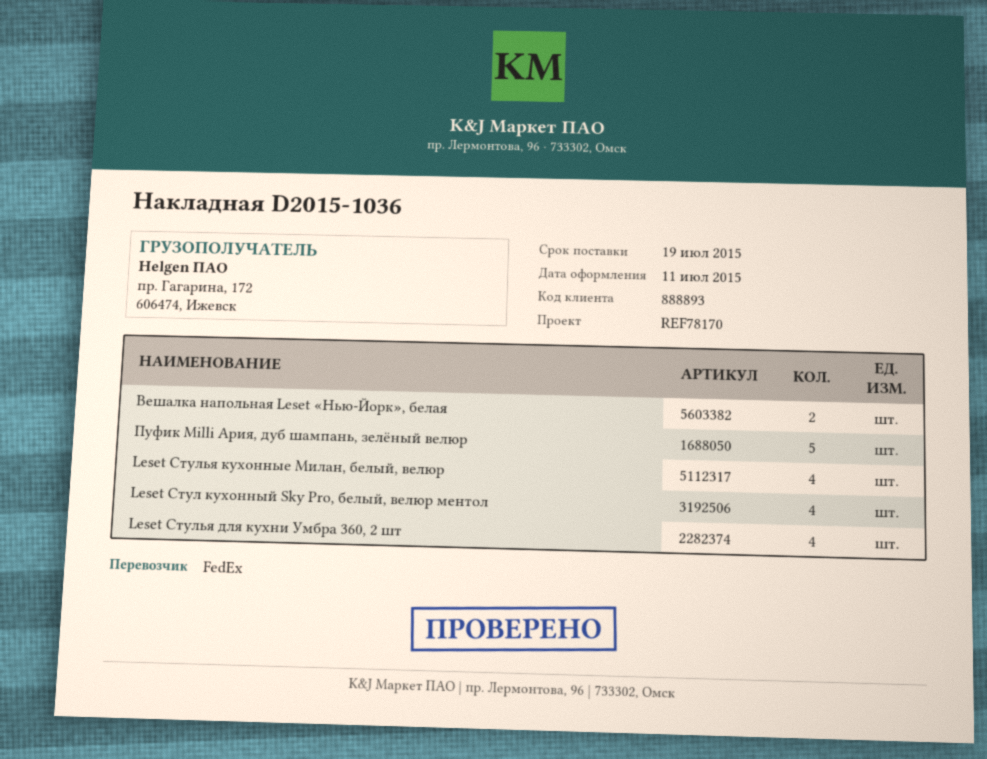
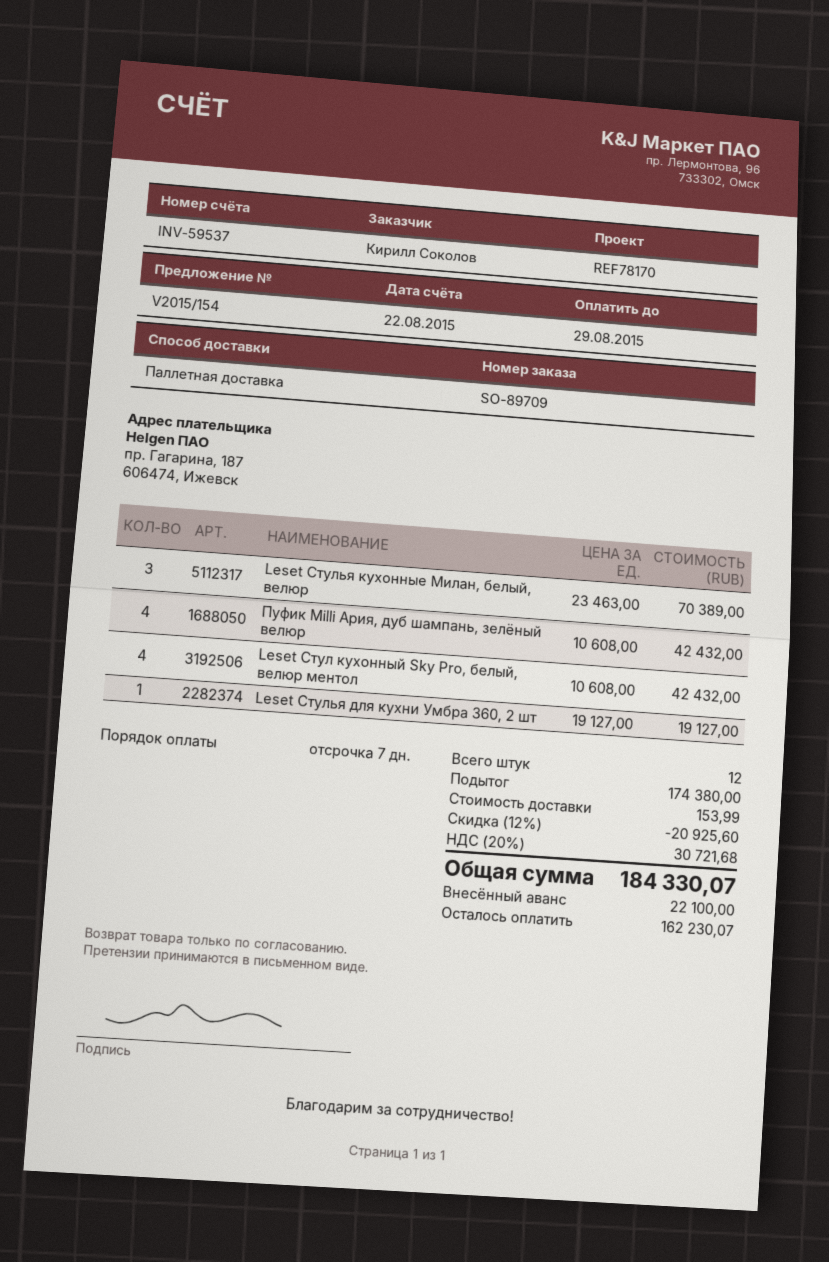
shipping method: FedEx -> pallet freight
Вешалка напольная Leset «Нью-Йорк», белая: 2 -> none
Пуфик Milli Ария, дуб шампань, зелёный велюр: 5 -> 4
Leset Стулья кухонные Милан, белый, велюр: 4 -> 3
Leset Стулья для кухни Умбра 360, 2 шт: 4 -> 1

